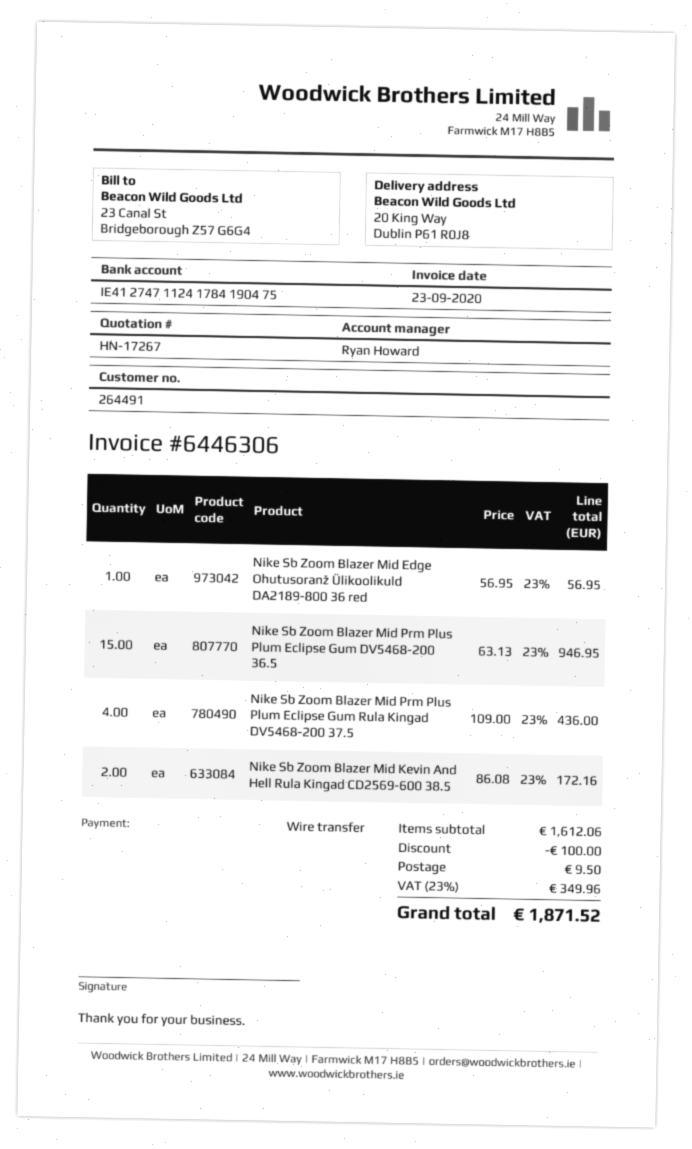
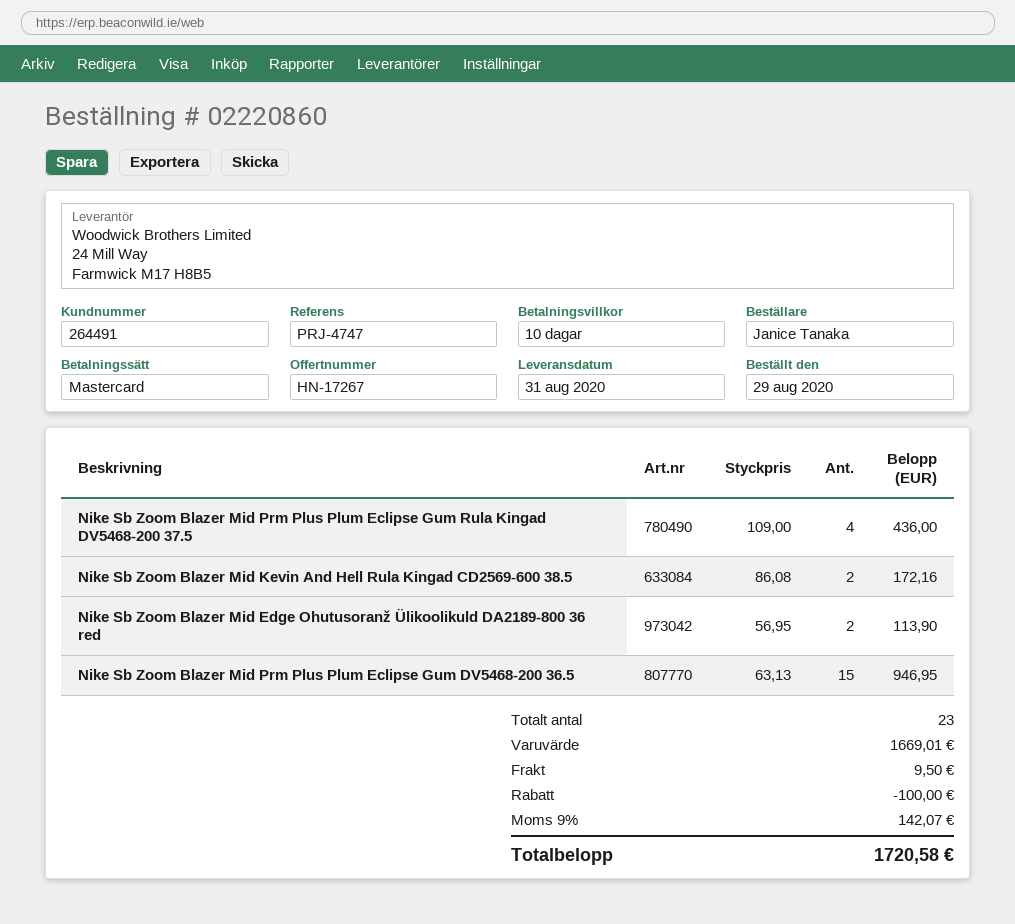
payment method: bank transfer -> Mastercard
Nike Sb Zoom Blazer Mid Edge Ohutusoranž Ülikoolikuld DA2189-800 36 red: 1 x 56.95 = 56.95 -> 2 x 56.95 = 113.90
subtotal: 1612.06 -> 1669.01
tax: 23% = 349.96 -> 9% = 142.07
total: 1871.52 -> 1720.58

